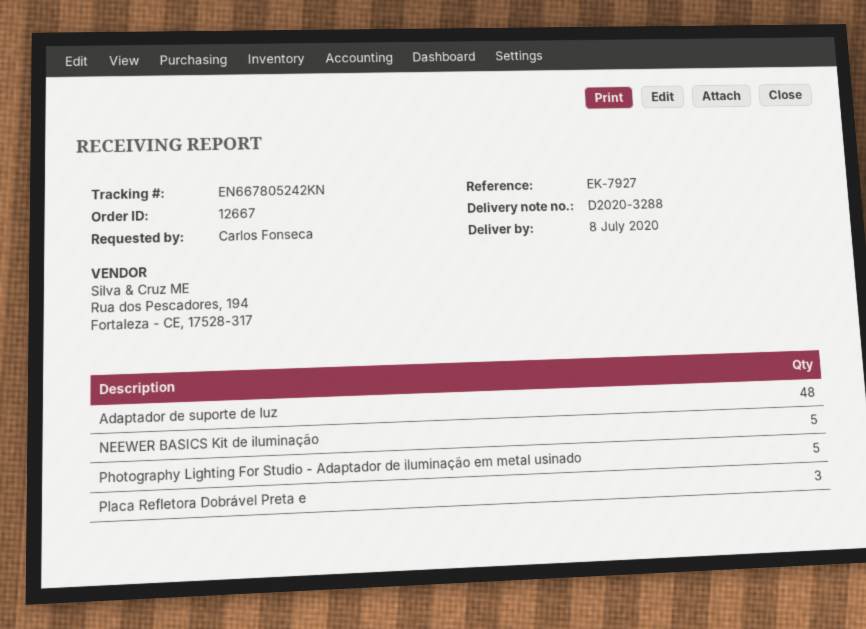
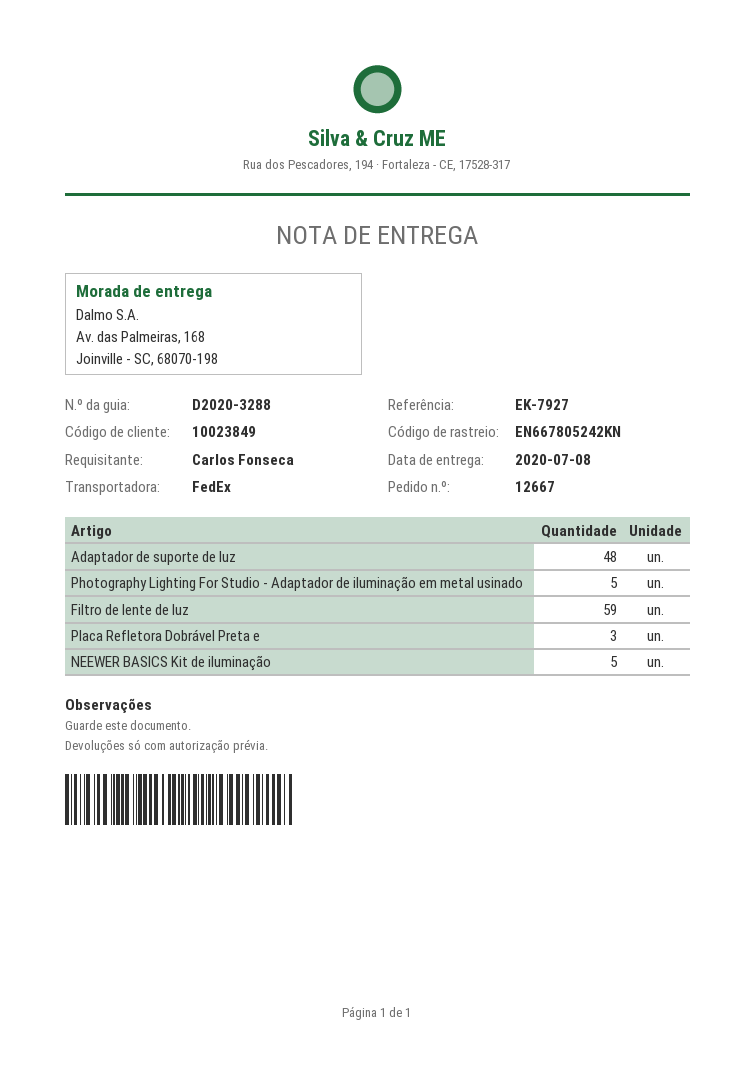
Filtro de lente de luz: none -> 59

